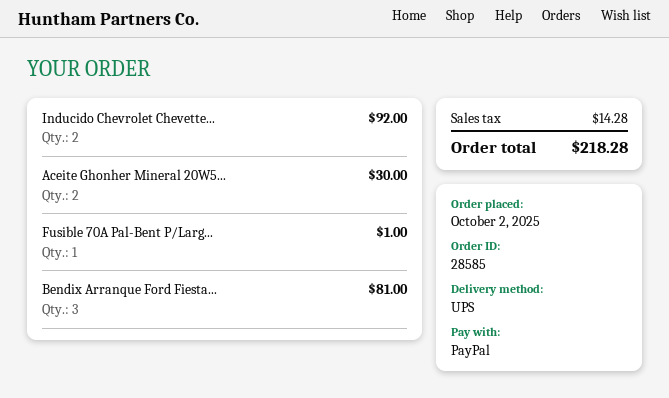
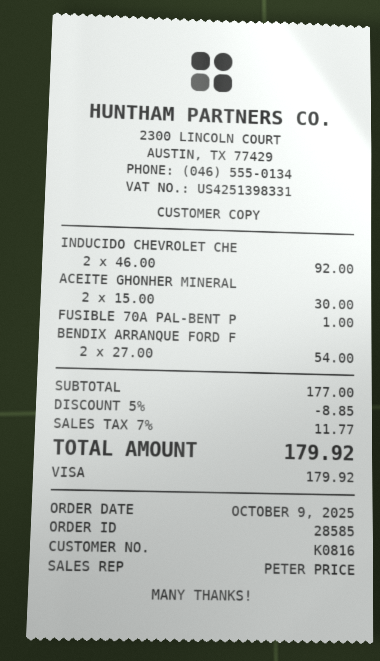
order date: 2025-10-02 -> 2025-10-09
payment method: PayPal -> Visa
Bendix Arranque Ford Fiesta...: 3 for 81.00 -> 2 for 54.00
discount: none -> 5% = 8.85
tax: 14.28 -> 11.77
total: 218.28 -> 179.92

